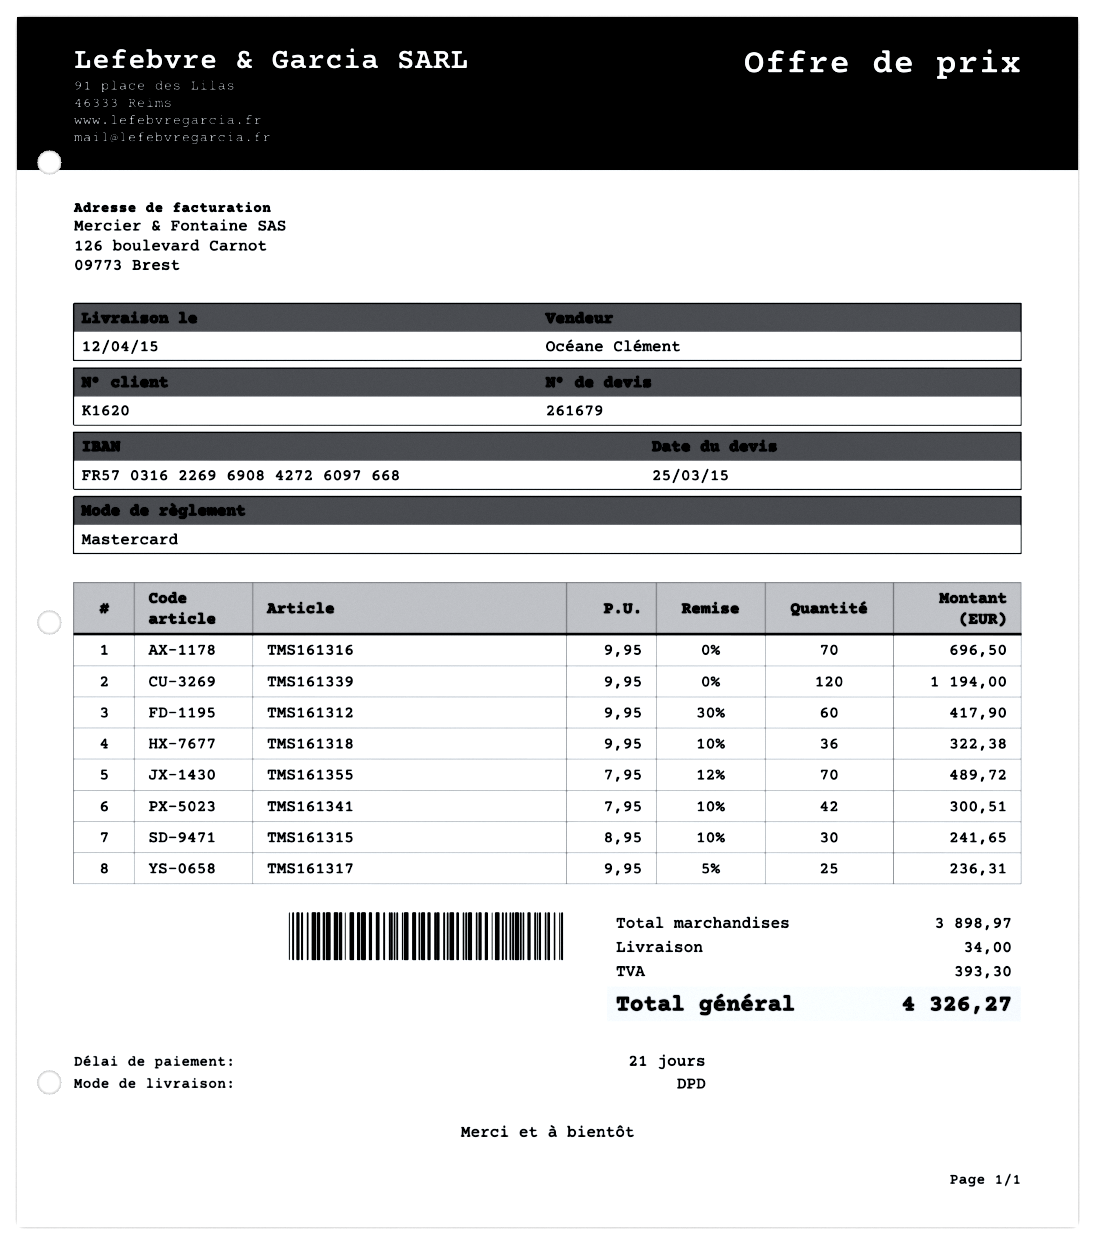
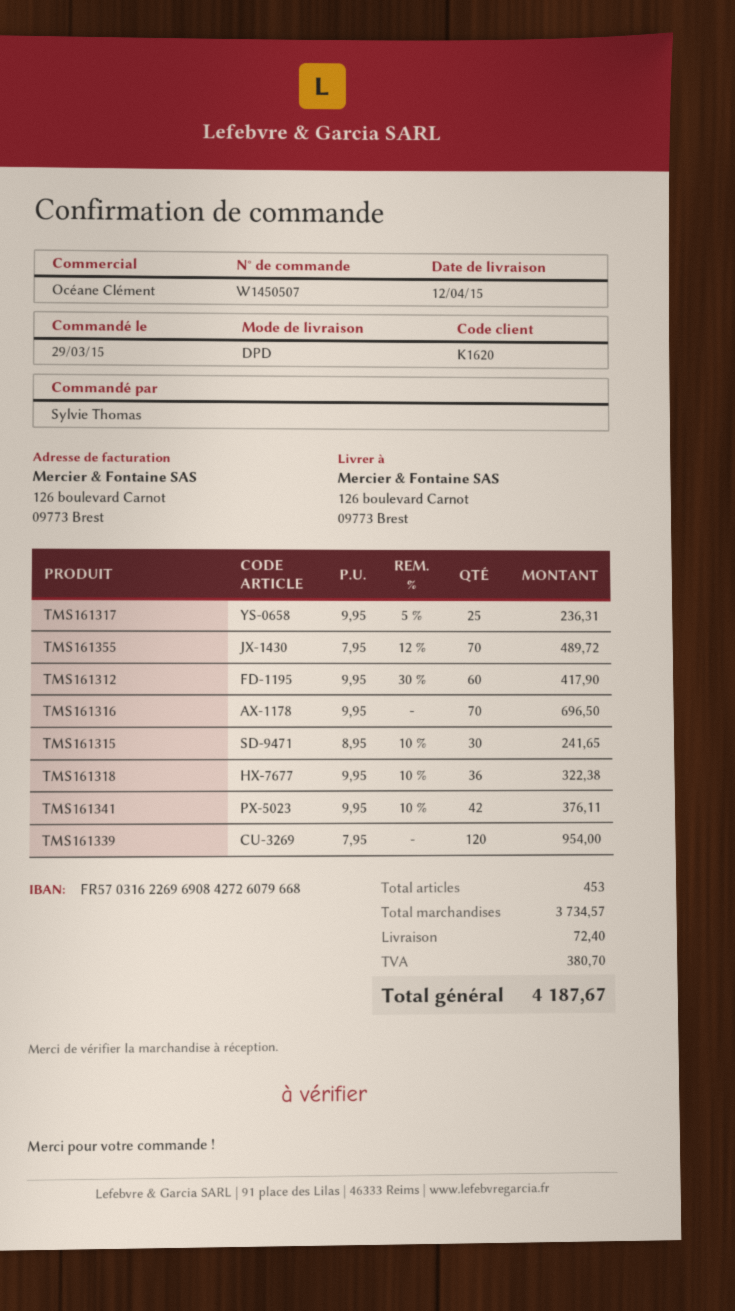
bank account: FR5703162269690842726097668 -> FR5703162269690842726079668
TMS161339: 120 x 9.95 = 1194.00 -> 120 x 7.95 = 954.00
TMS161341: 42 x 7.95 - 10% = 300.51 -> 42 x 9.95 - 10% = 376.11
subtotal: 3898.97 -> 3734.57
shipping: 34.00 -> 72.40
tax: 393.30 -> 380.70
total: 4326.27 -> 4187.67

